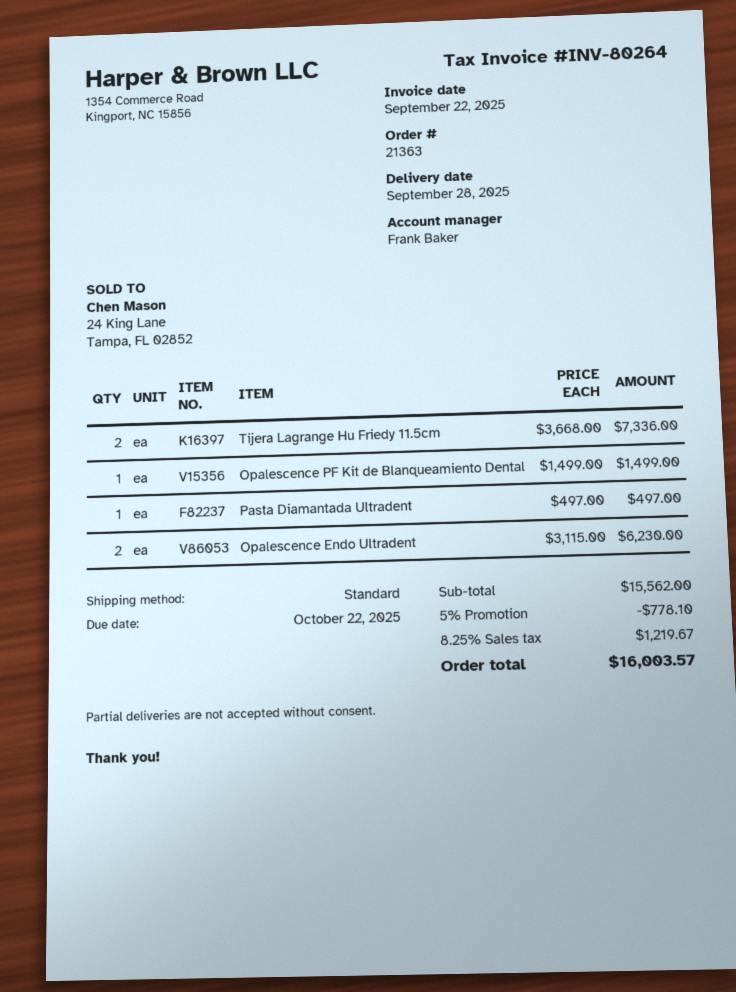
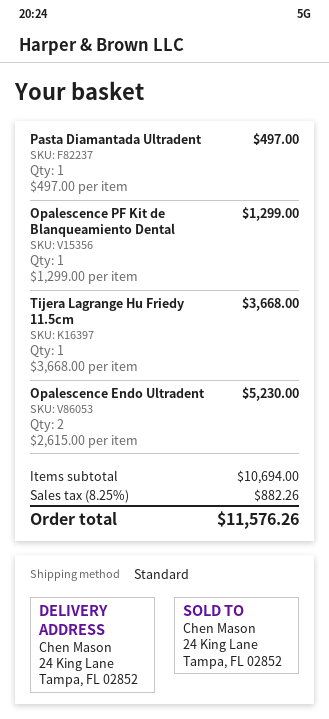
Tijera Lagrange Hu Friedy 11.5cm: 2 x 3668.00 = 7336.00 -> 1 x 3668.00 = 3668.00
Opalescence PF Kit de Blanqueamiento Dental: 1 x 1499.00 = 1499.00 -> 1 x 1299.00 = 1299.00
Opalescence Endo Ultradent: 2 x 3115.00 = 6230.00 -> 2 x 2615.00 = 5230.00
subtotal: 15562.00 -> 10694.00
discount: 5% = 778.10 -> none
tax: 8.25% = 1219.67 -> 8.25% = 882.26
total: 16003.57 -> 11576.26

